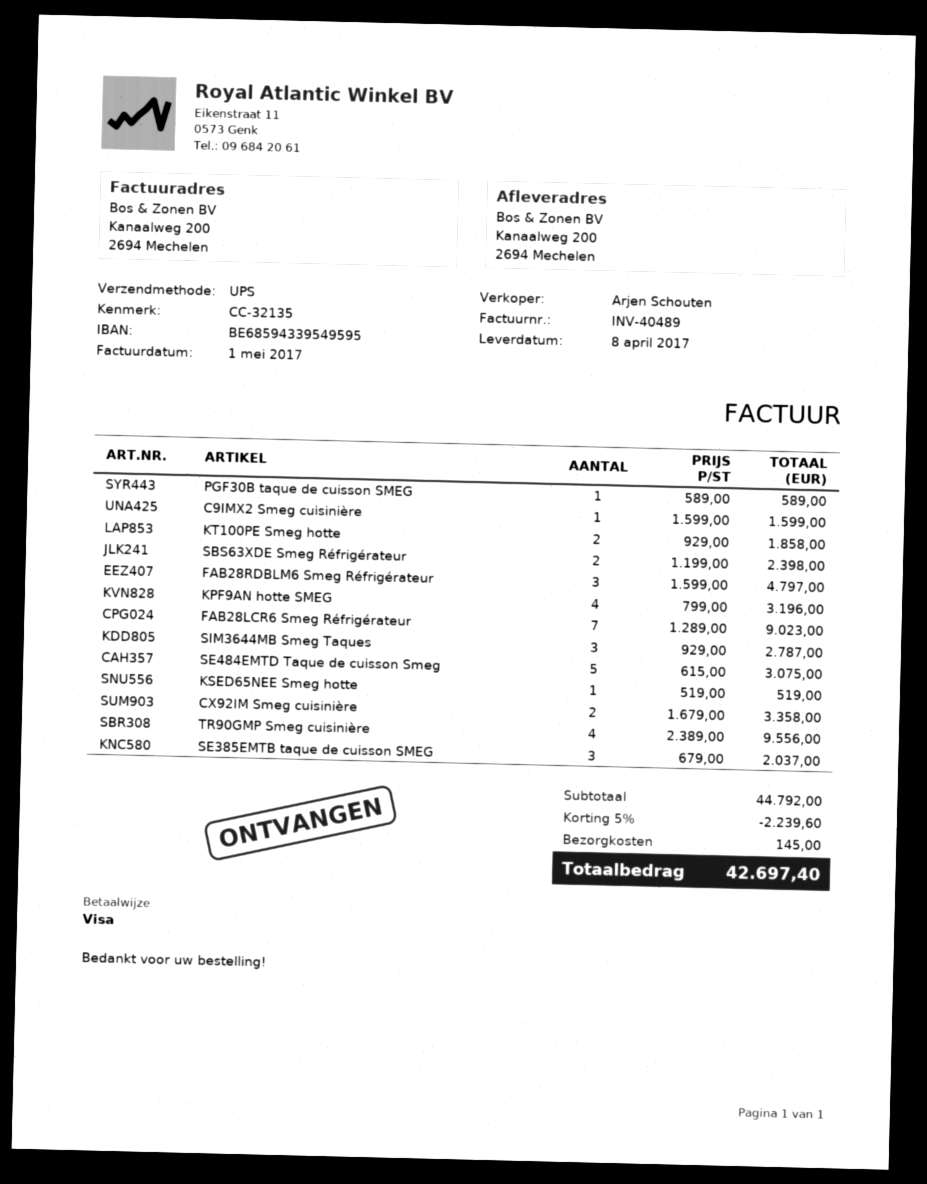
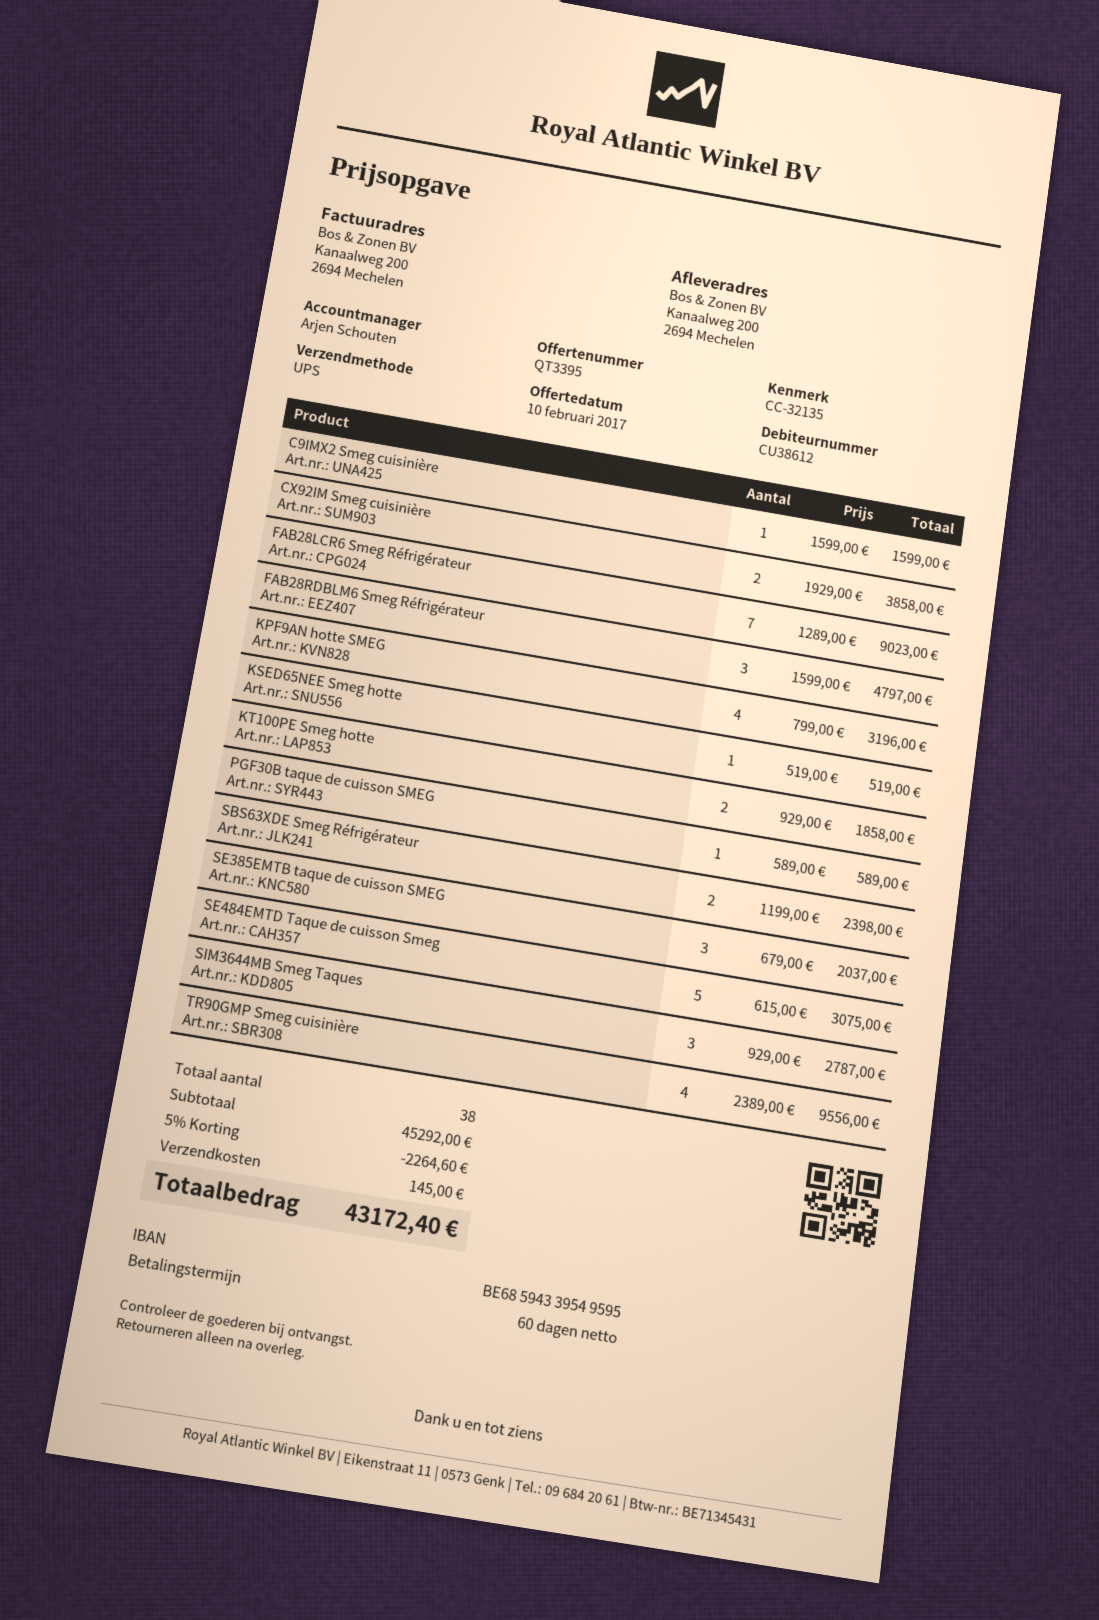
CX92IM Smeg cuisinière: 2 x 1679.00 = 3358.00 -> 2 x 1929.00 = 3858.00
subtotal: 44792.00 -> 45292.00
discount: 5% = 2239.60 -> 5% = 2264.60
total: 42697.40 -> 43172.40

